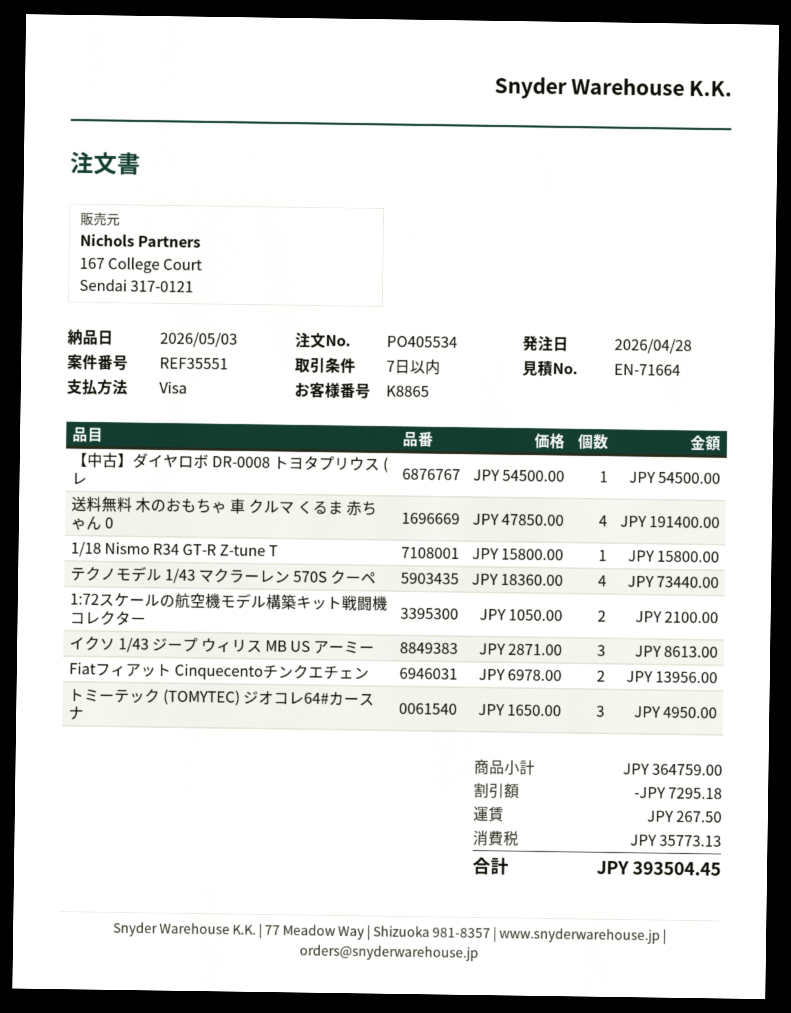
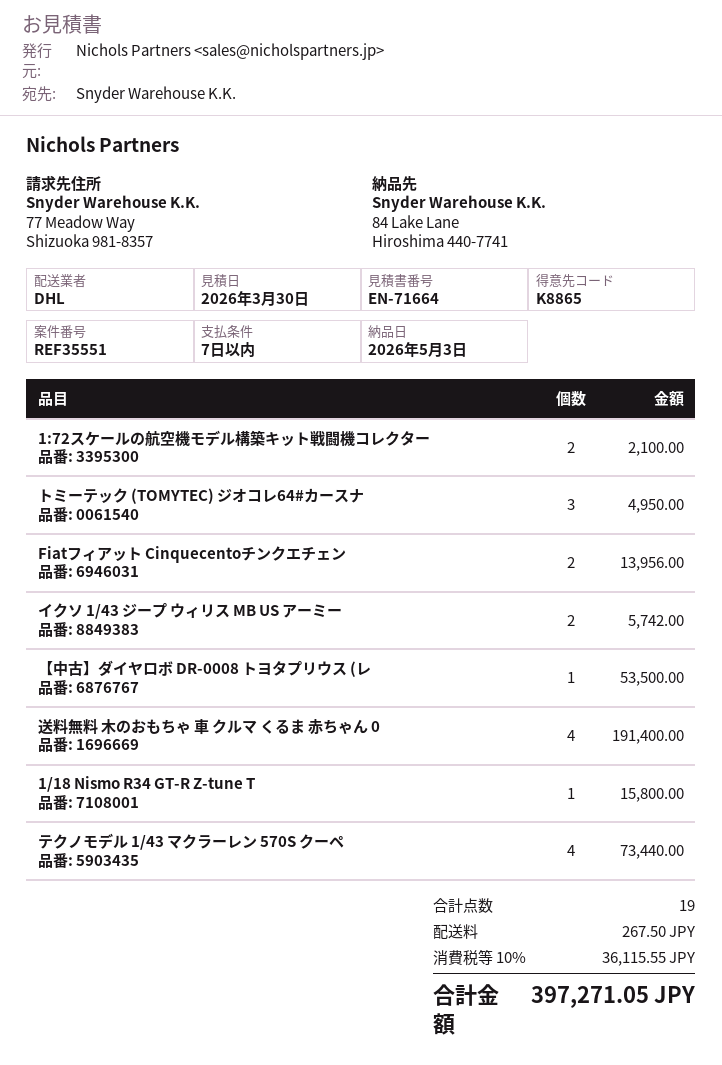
【中古】ダイヤロボ DR-0008 トヨタプリウス (レ: 1 for 54500.00 -> 1 for 53500.00
イクソ 1/43 ジープ ウィリス MB US アーミー: 3 for 8613.00 -> 2 for 5742.00
discount: 7295.18 -> none
tax: 35773.13 -> 36115.55
total: 393504.45 -> 397271.05

